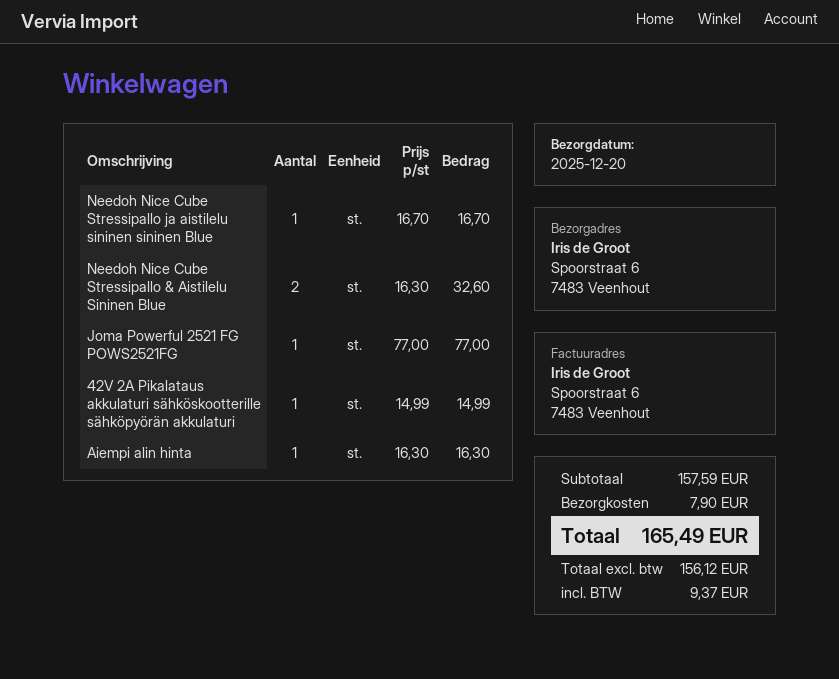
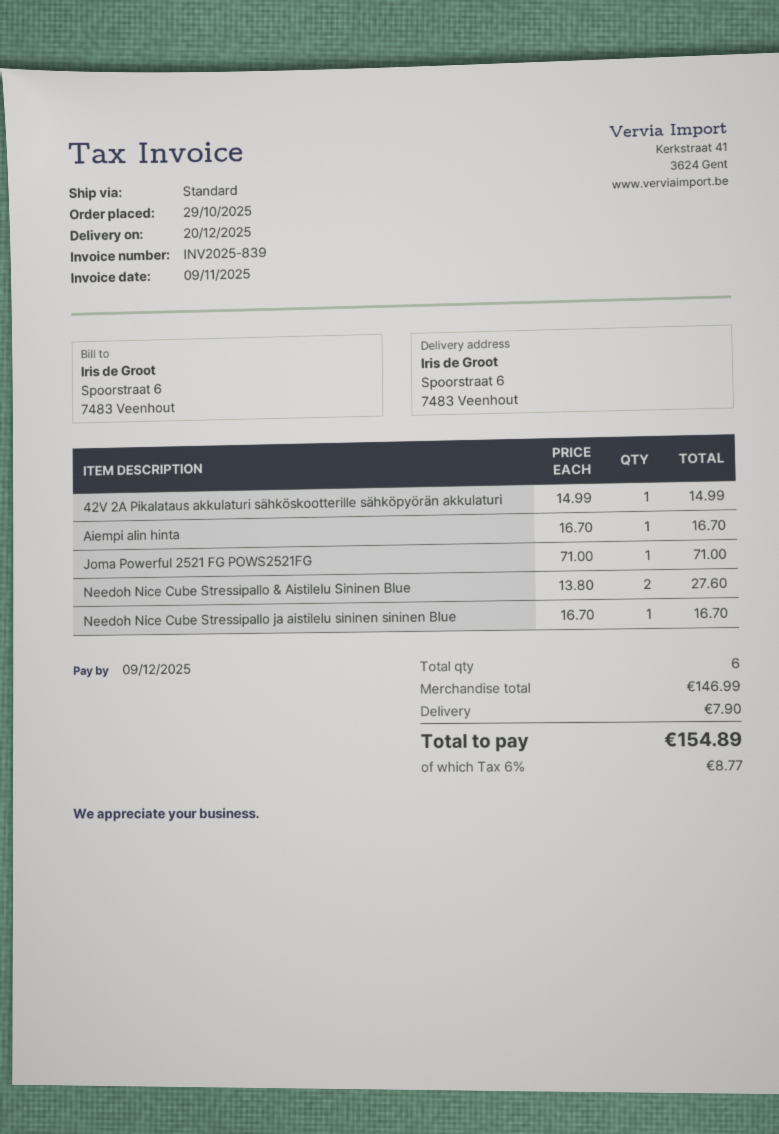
Needoh Nice Cube Stressipallo & Aistilelu Sininen Blue: 2 x 16.30 = 32.60 -> 2 x 13.80 = 27.60
Joma Powerful 2521 FG POWS2521FG: 1 x 77.00 = 77.00 -> 1 x 71.00 = 71.00
Aiempi alin hinta: 1 x 16.30 = 16.30 -> 1 x 16.70 = 16.70
subtotal: 157.59 -> 146.99
tax: 9.37 -> 8.77
total: 165.49 -> 154.89

